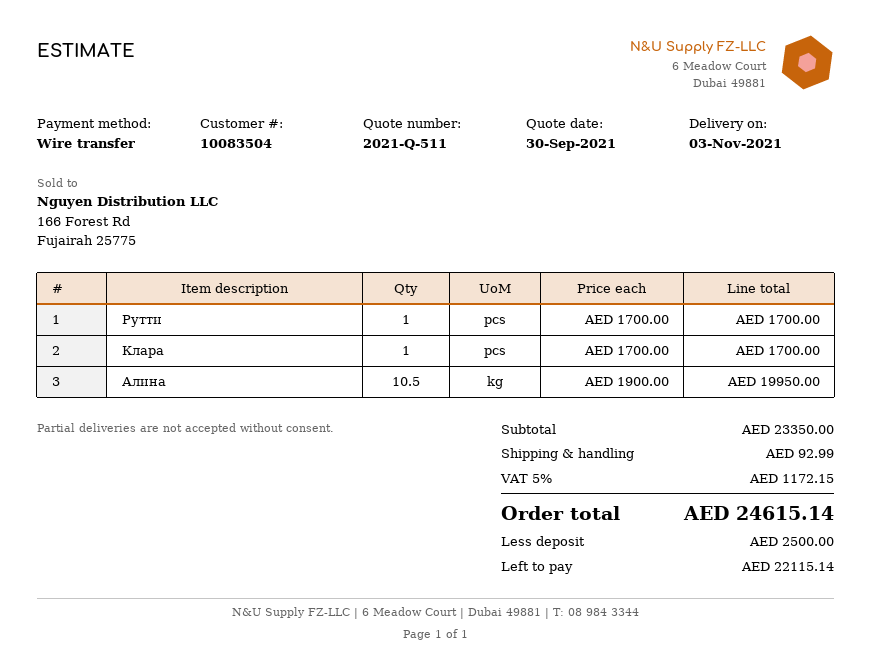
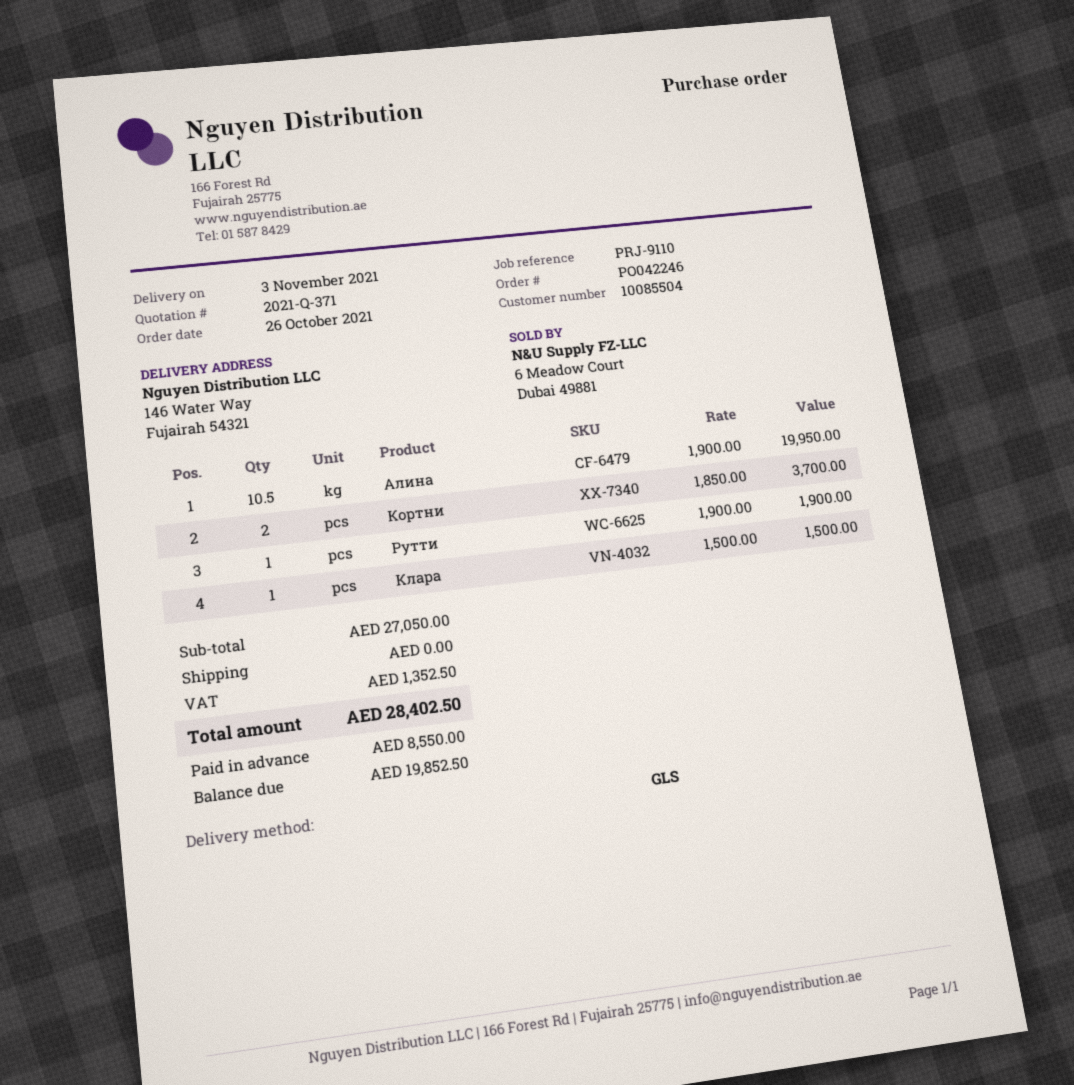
quote number: 2021-Q-511 -> 2021-Q-371
customer number: 10083504 -> 10085504
Рутти: 1 x 1700.00 = 1700.00 -> 1 x 1900.00 = 1900.00
Клара: 1 x 1700.00 = 1700.00 -> 1 x 1500.00 = 1500.00
Кортни: none -> 2 x 1850.00 = 3700.00
subtotal: 23350.00 -> 27050.00
shipping: 92.99 -> 0.00
tax: 1172.15 -> 1352.50
total: 24615.14 -> 28402.50
deposit: 2500.00 -> 8550.00
balance: 22115.14 -> 19852.50

